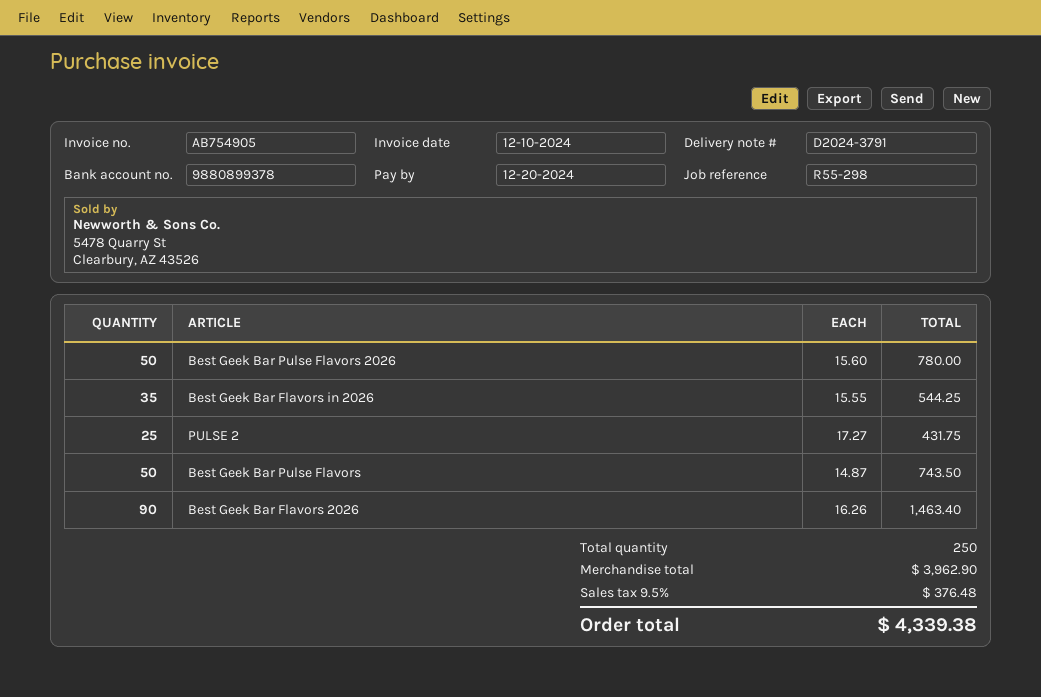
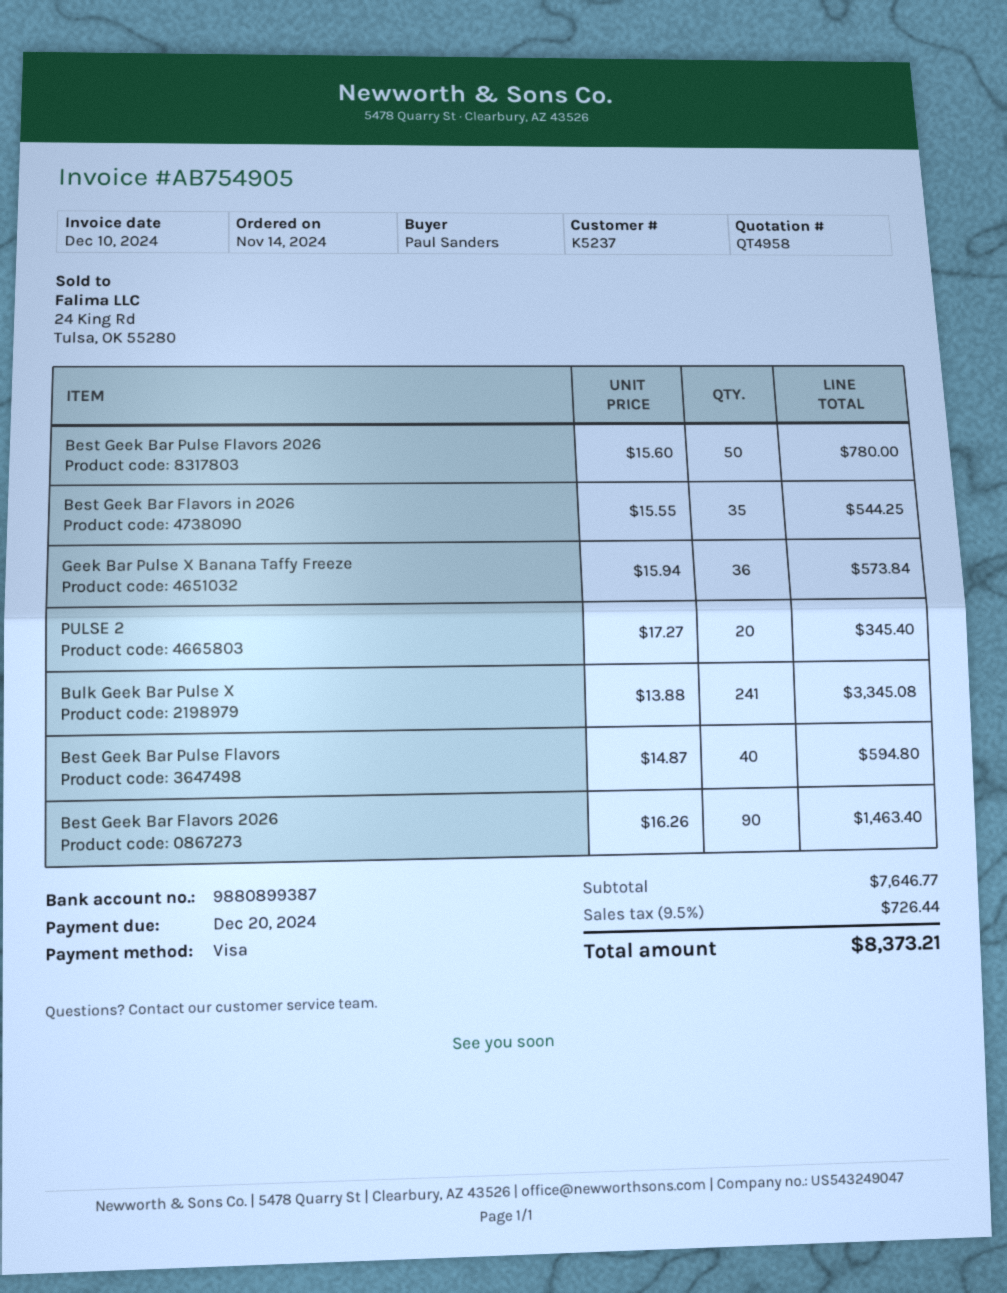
bank account: 9880899378 -> 9880899387
PULSE 2: 25 x 17.27 = 431.75 -> 20 x 17.27 = 345.40
Best Geek Bar Pulse Flavors: 50 x 14.87 = 743.50 -> 40 x 14.87 = 594.80
Geek Bar Pulse X Banana Taffy Freeze: none -> 36 x 15.94 = 573.84
Bulk Geek Bar Pulse X: none -> 241 x 13.88 = 3345.08
subtotal: 3962.90 -> 7646.77
tax: 9.5% = 376.48 -> 9.5% = 726.44
total: 4339.38 -> 8373.21

